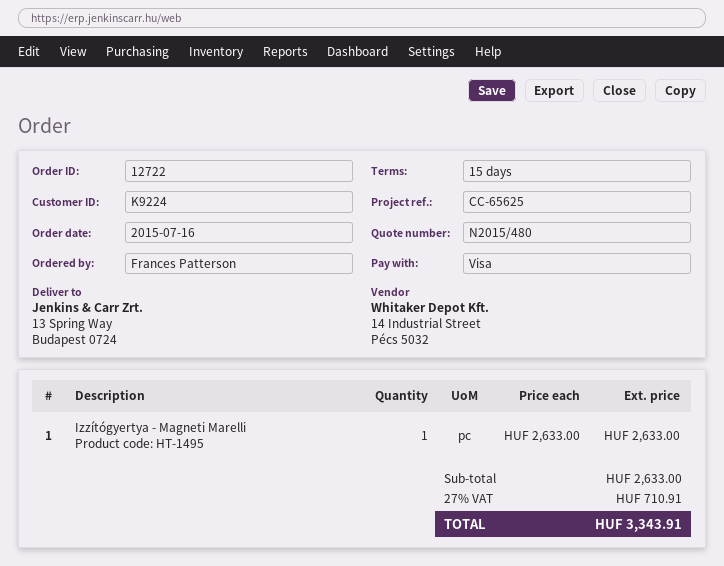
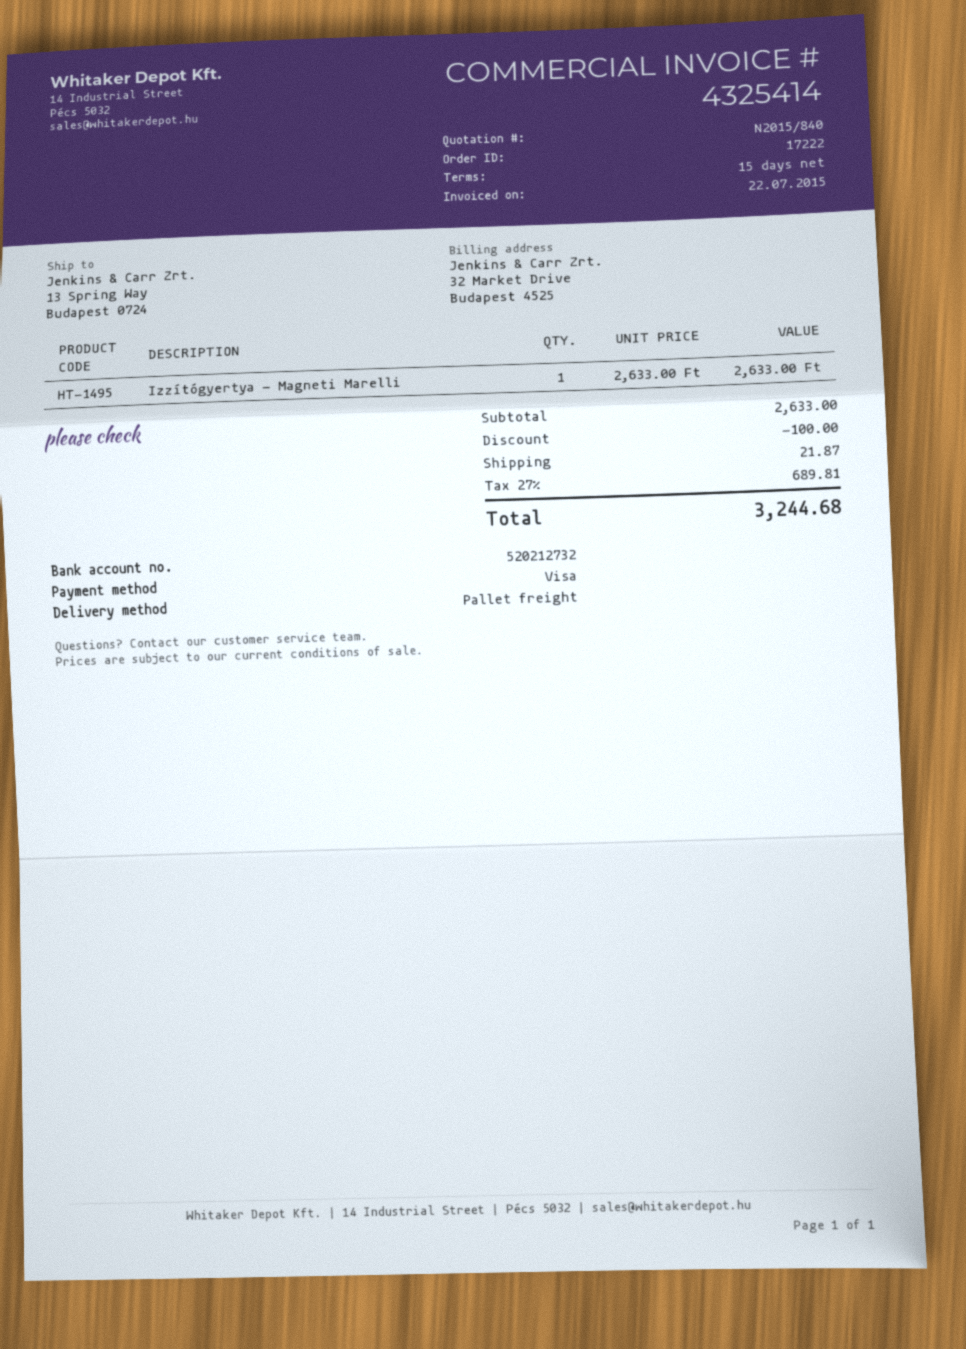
quote number: N2015/480 -> N2015/840
order number: 12722 -> 17222
discount: none -> 100.00
shipping: none -> 21.87
tax: 27% = 710.91 -> 27% = 689.81
total: 3343.91 -> 3244.68

